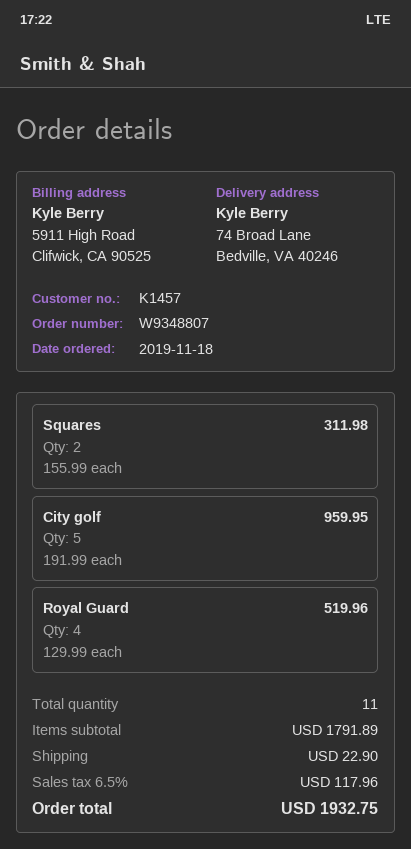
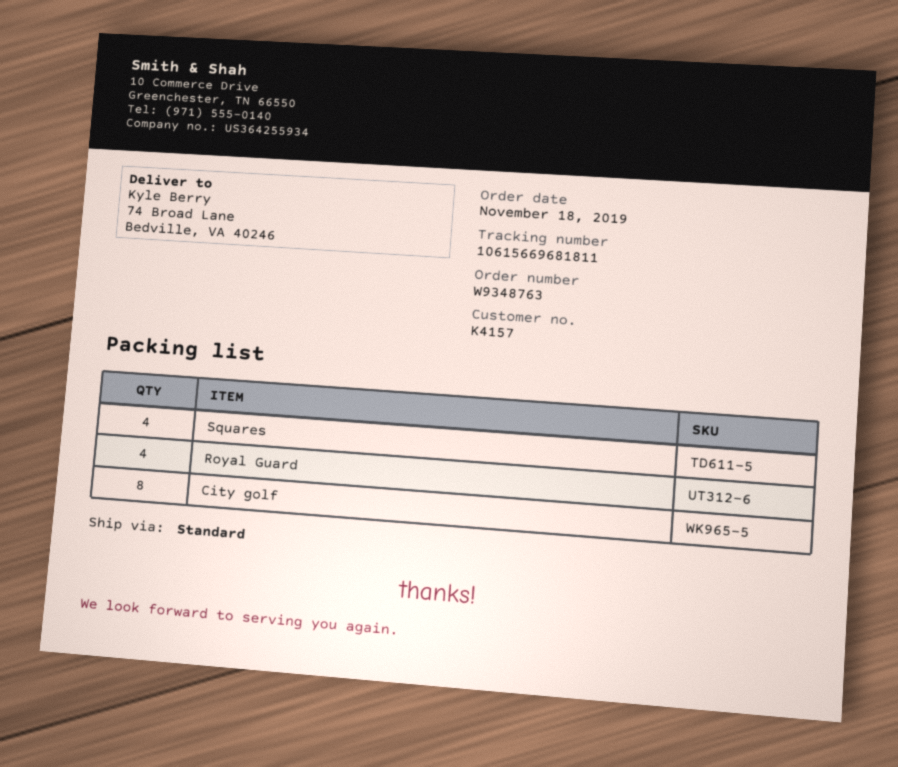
order number: W9348807 -> W9348763
customer number: K1457 -> K4157
Squares: 2 -> 4
City golf: 5 -> 8

